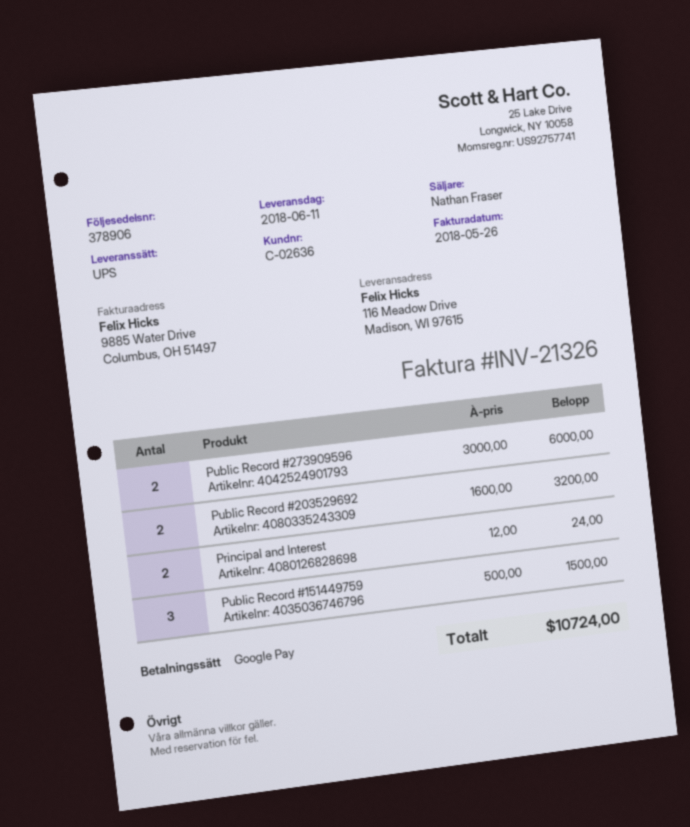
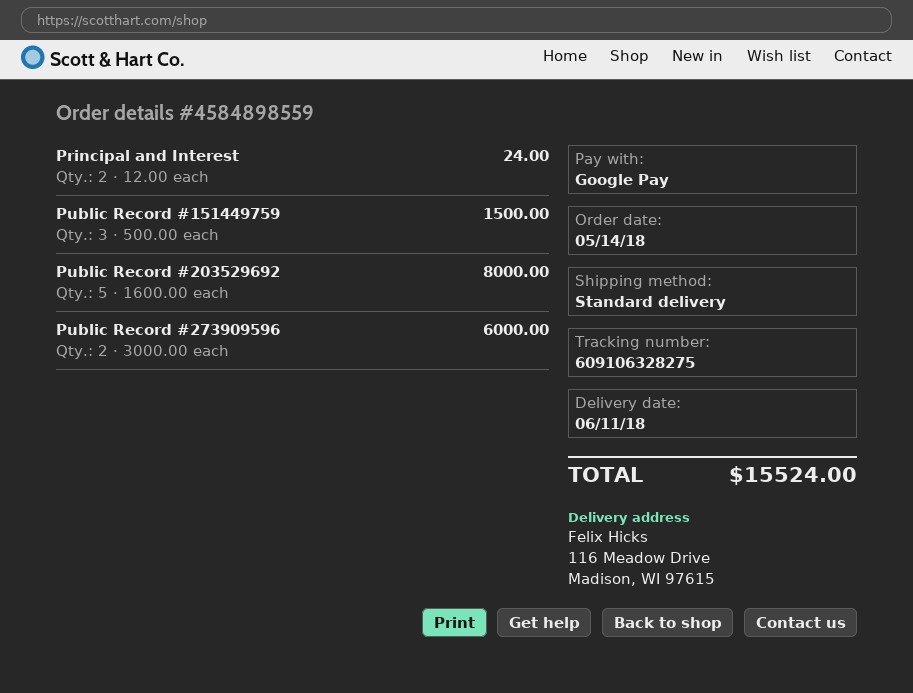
shipping method: UPS -> standard
Public Record #203529692: 2 x 1600.00 = 3200.00 -> 5 x 1600.00 = 8000.00
total: 10724.00 -> 15524.00

